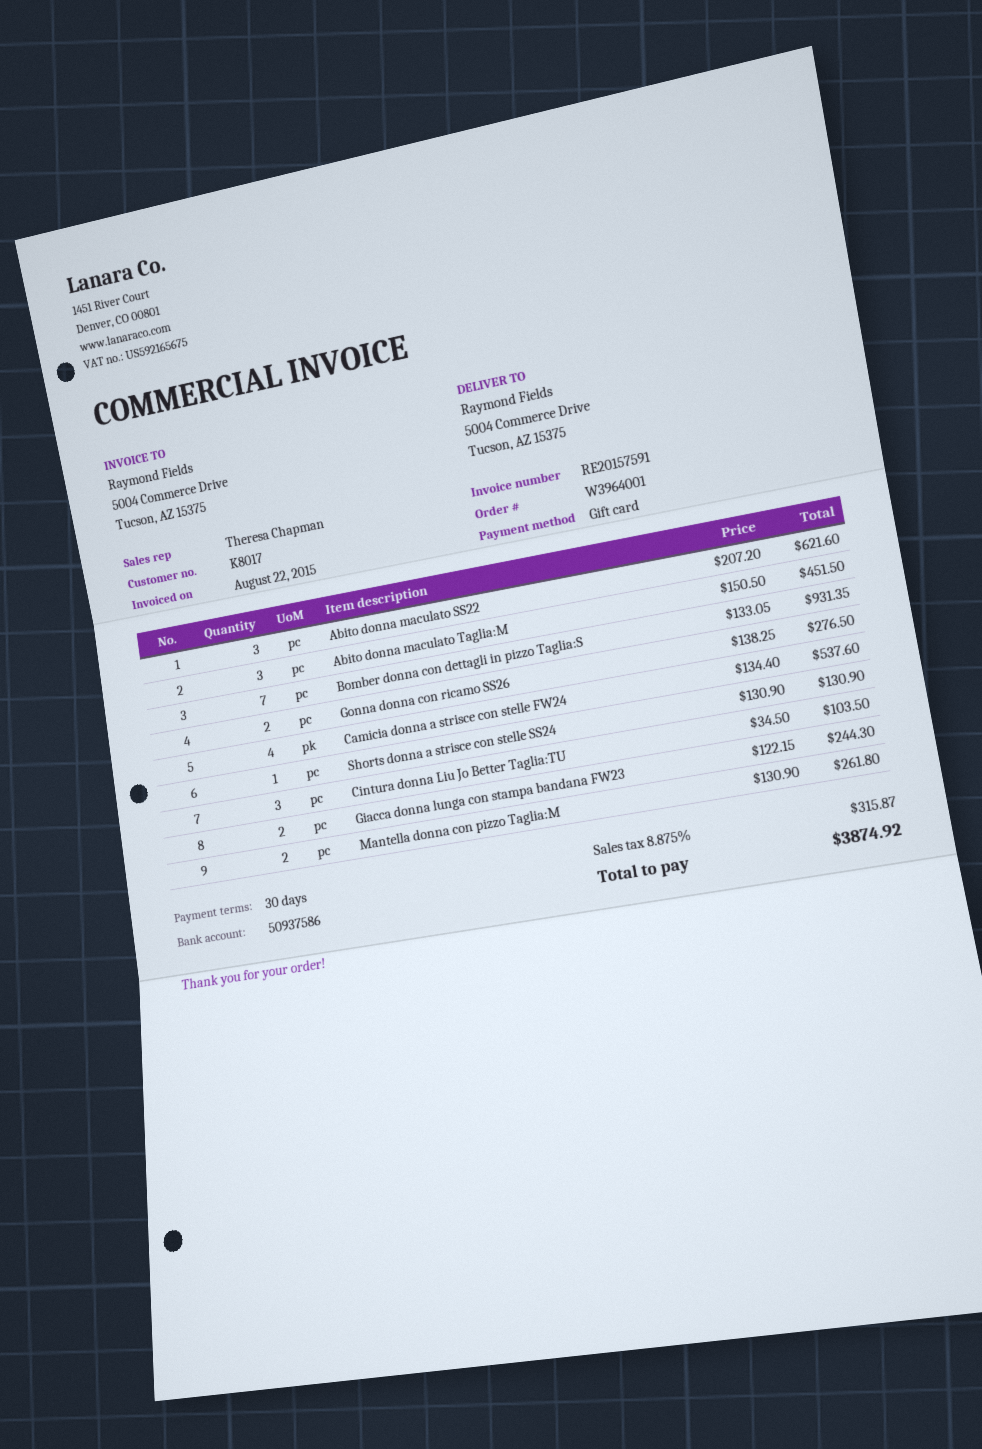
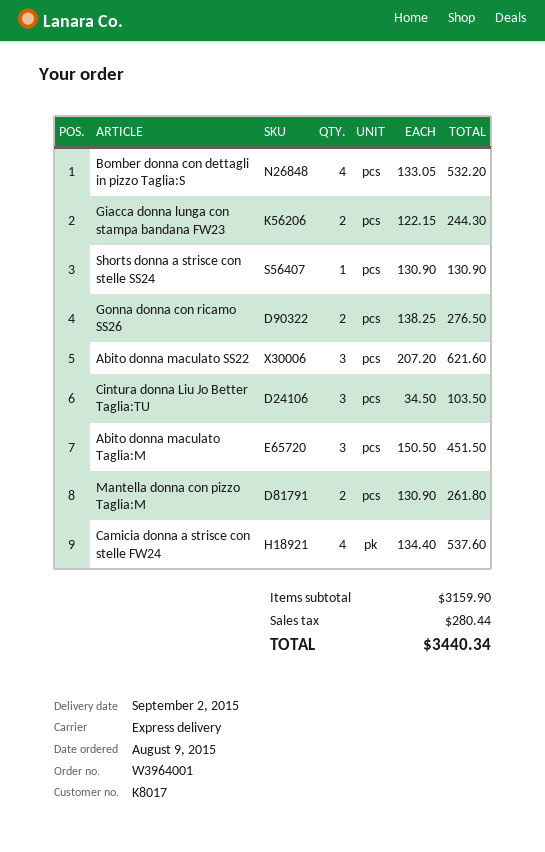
Bomber donna con dettagli in pizzo Taglia:S: 7 x 133.05 = 931.35 -> 4 x 133.05 = 532.20
tax: 315.87 -> 280.44
total: 3874.92 -> 3440.34

